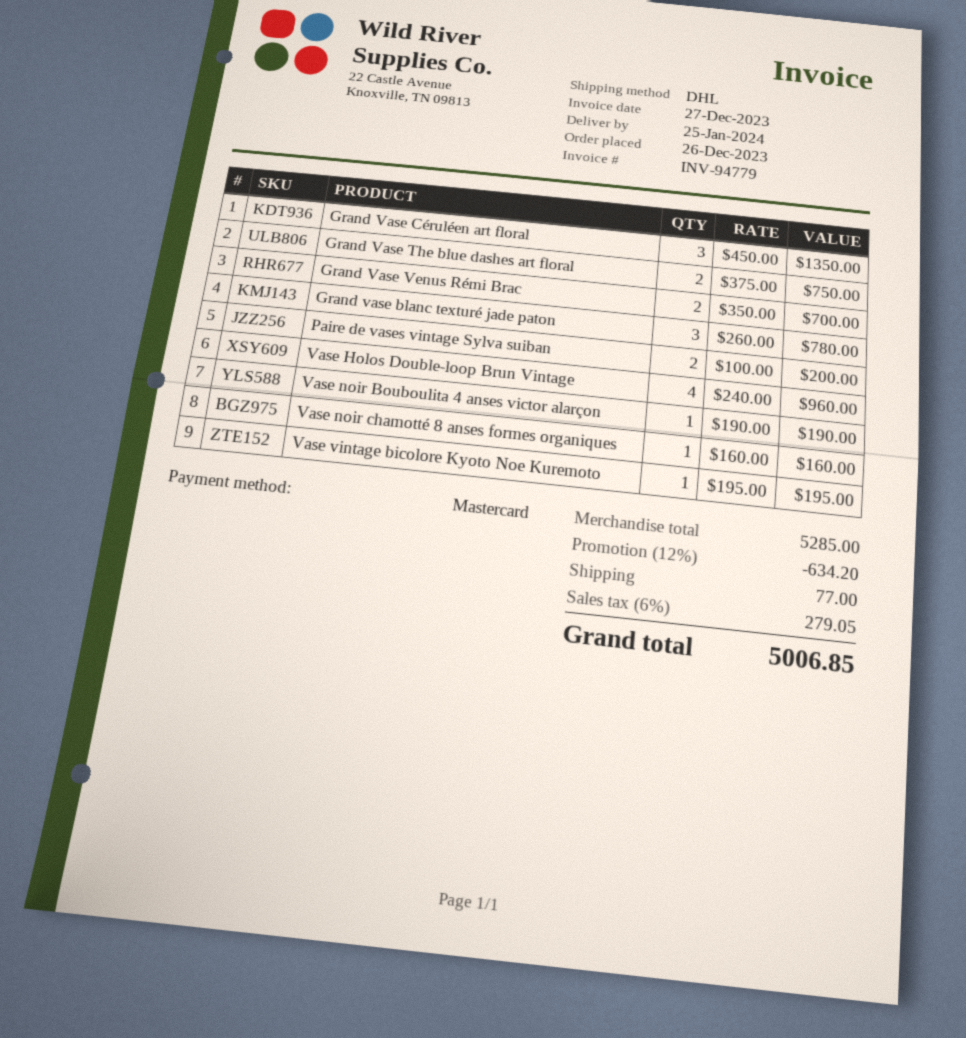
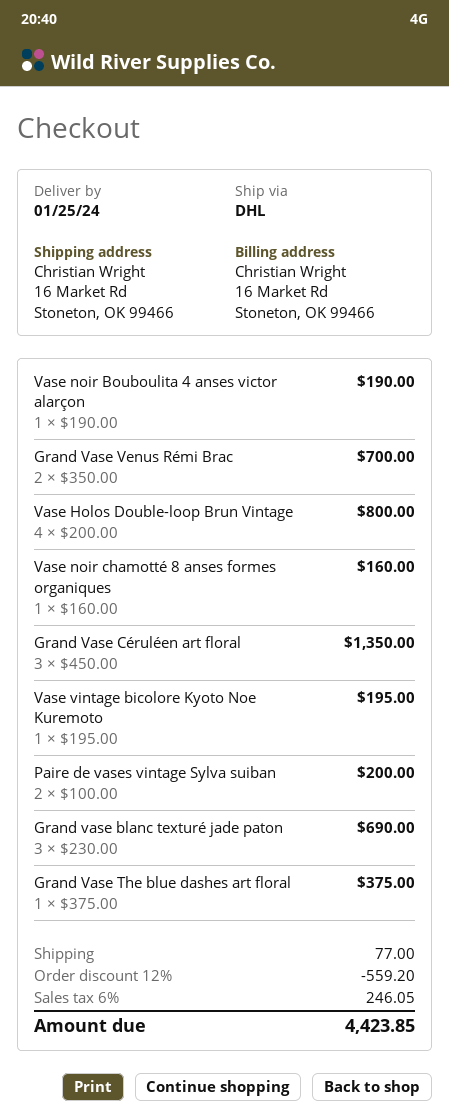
Grand Vase The blue dashes art floral: 2 x 375.00 = 750.00 -> 1 x 375.00 = 375.00
Grand vase blanc texturé jade paton: 3 x 260.00 = 780.00 -> 3 x 230.00 = 690.00
Vase Holos Double-loop Brun Vintage: 4 x 240.00 = 960.00 -> 4 x 200.00 = 800.00
discount: 12% = 634.20 -> 12% = 559.20
tax: 6% = 279.05 -> 6% = 246.05
total: 5006.85 -> 4423.85

